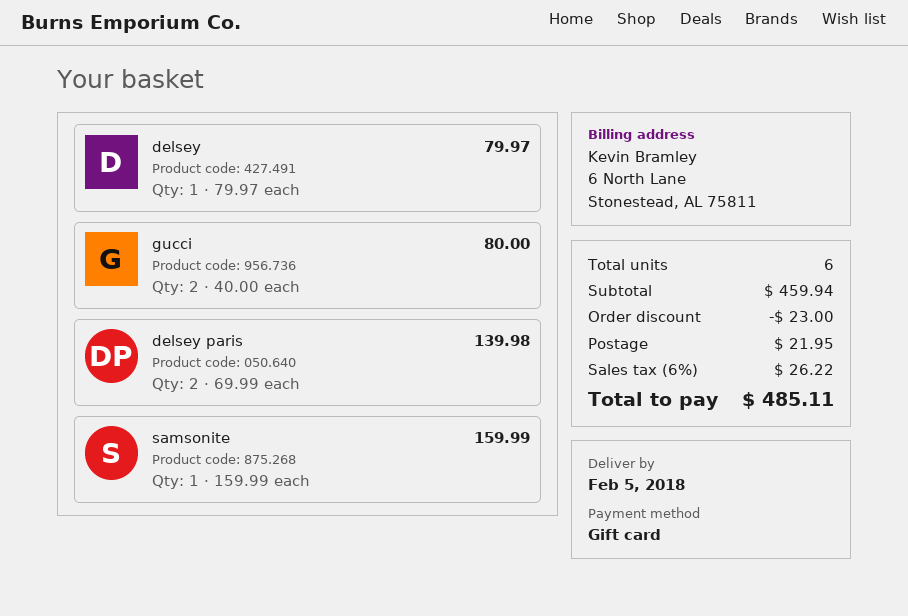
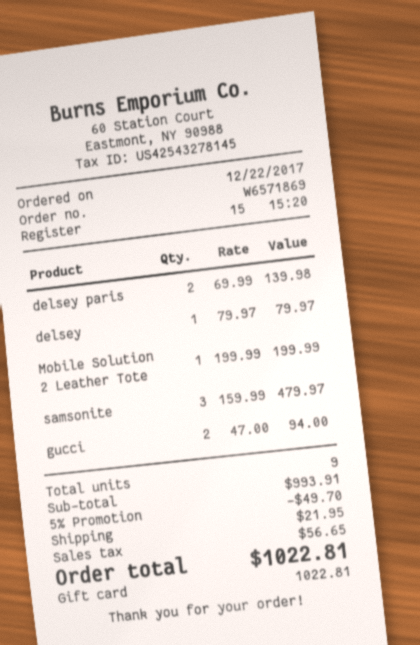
gucci: 2 x 40.00 = 80.00 -> 2 x 47.00 = 94.00
samsonite: 1 x 159.99 = 159.99 -> 3 x 159.99 = 479.97
Mobile Solution 2 Leather Tote: none -> 1 x 199.99 = 199.99
total quantity: 6 -> 9
subtotal: 459.94 -> 993.91
discount: 23.00 -> 49.70
tax: 26.22 -> 56.65
total: 485.11 -> 1022.81

